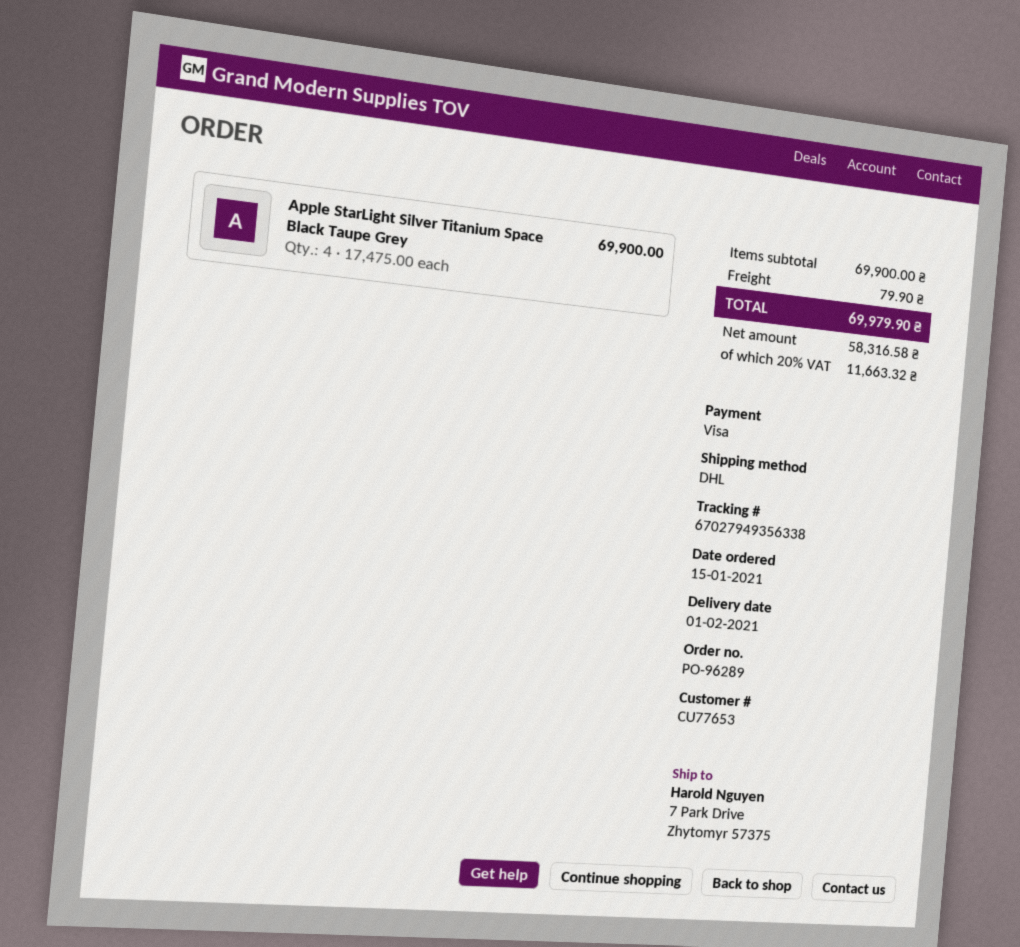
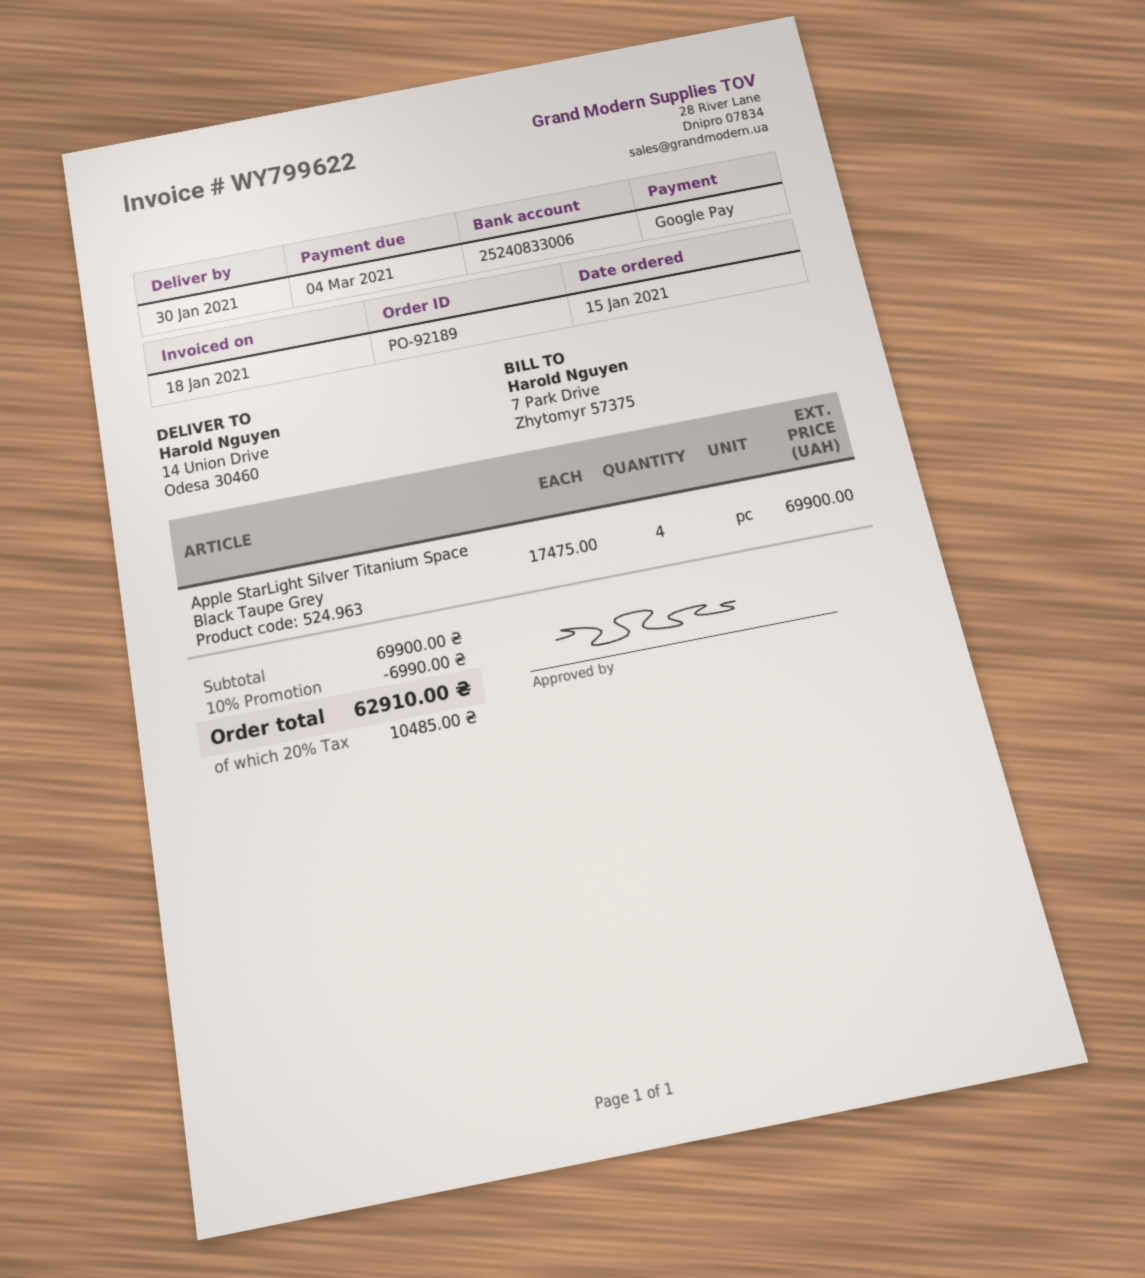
order number: PO-96289 -> PO-92189
delivery date: 2021-02-01 -> 2021-01-30
payment method: Visa -> Google Pay
ship to: 7 Park Drive, Zhytomyr 57375 -> 14 Union Drive, Odesa 30460
discount: none -> 10% = 6990.00
shipping: 79.90 -> none
tax: 20% = 11663.32 -> 20% = 10485.00
total: 69979.90 -> 62910.00

